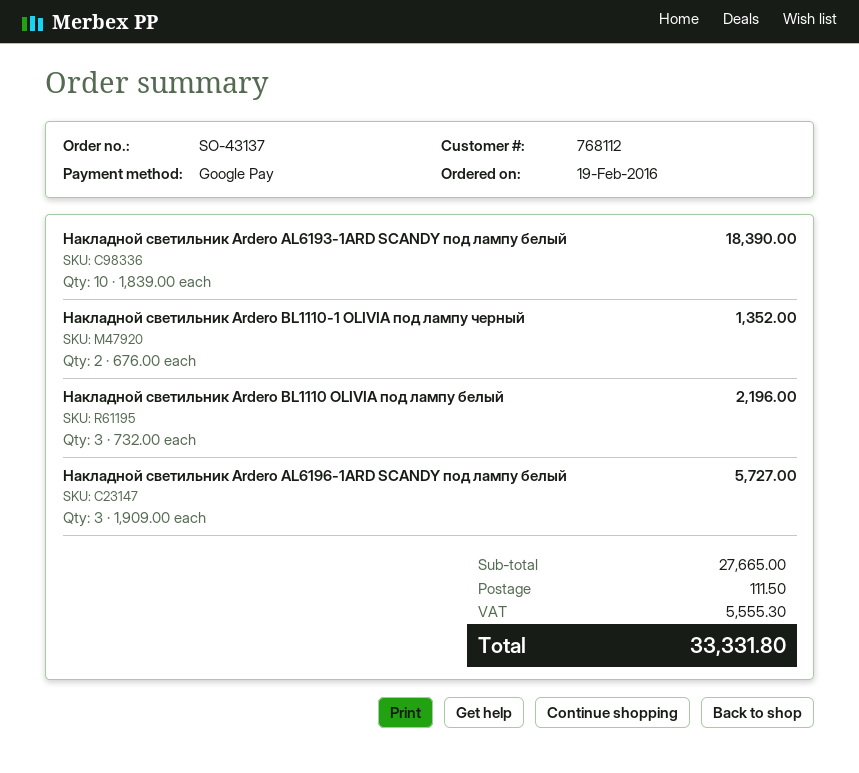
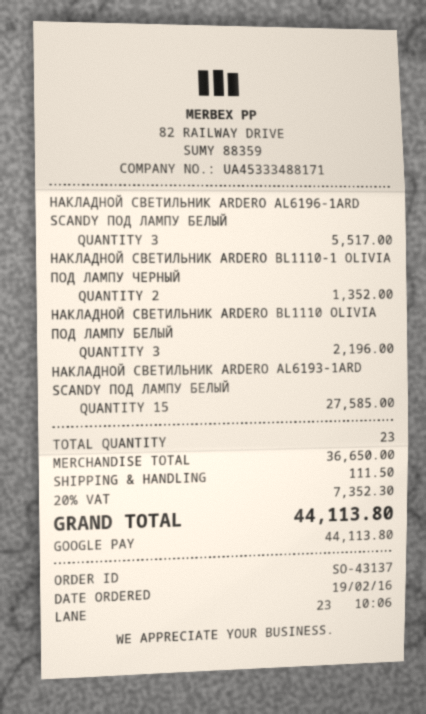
Накладной светильник Ardero AL6193-1ARD SCANDY под лампу белый: 10 for 18390.00 -> 15 for 27585.00
Накладной светильник Ardero AL6196-1ARD SCANDY под лампу белый: 3 for 5727.00 -> 3 for 5517.00
subtotal: 27665.00 -> 36650.00
tax: 5555.30 -> 7352.30
total: 33331.80 -> 44113.80

